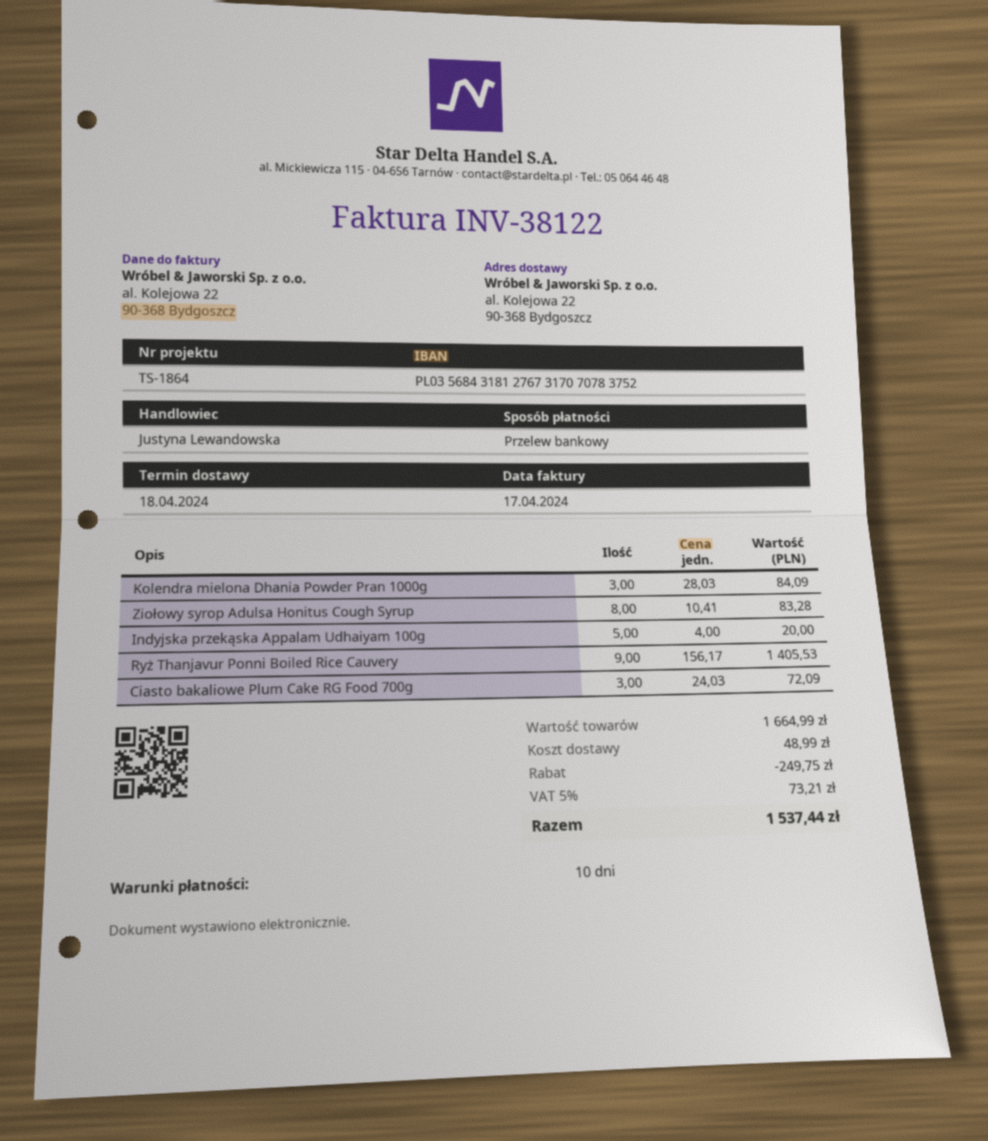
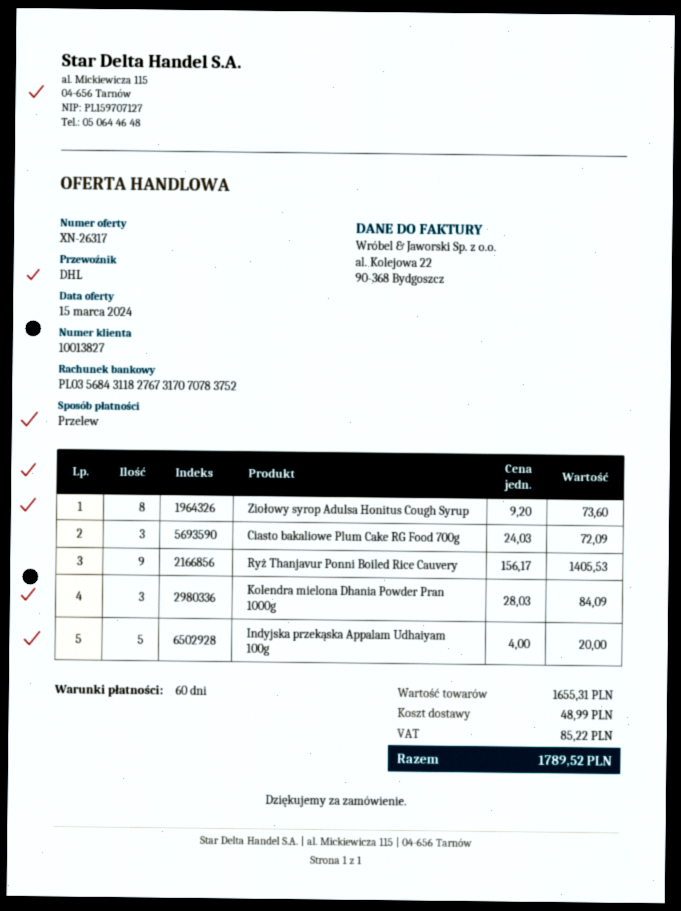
payment terms: 10 days -> 60 days
bank account: PL03568431812767317070783752 -> PL03568431182767317070783752
Ziołowy syrop Adulsa Honitus Cough Syrup: 8 x 10.41 = 83.28 -> 8 x 9.20 = 73.60
subtotal: 1664.99 -> 1655.31
discount: 249.75 -> none
tax: 73.21 -> 85.22
total: 1537.44 -> 1789.52

